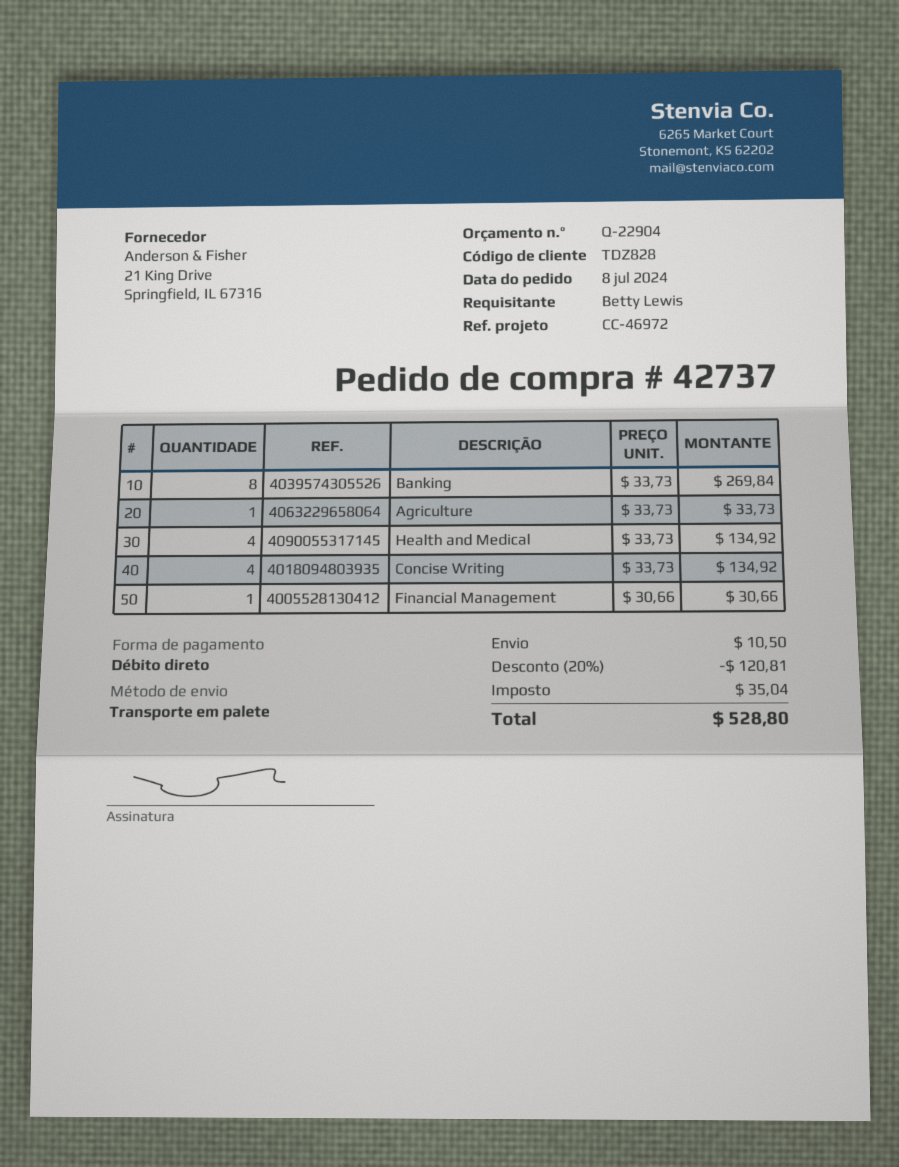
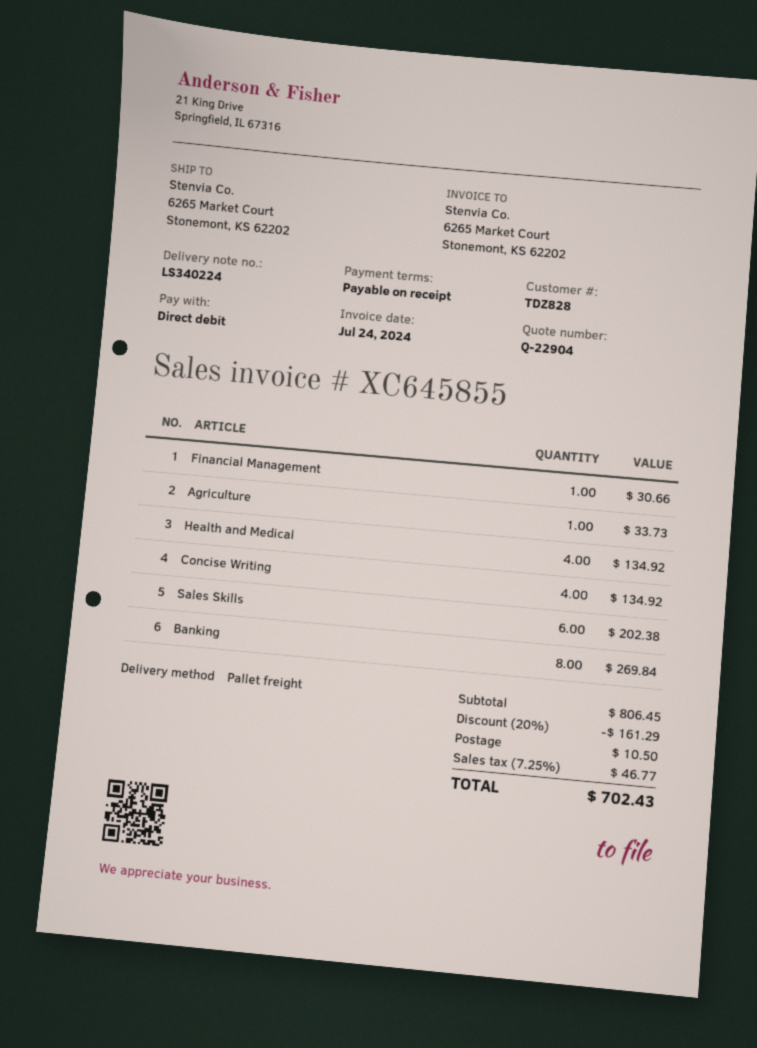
Sales Skills: none -> 6 for 202.38
discount: 20% = 120.81 -> 20% = 161.29
tax: 35.04 -> 46.77
total: 528.80 -> 702.43

